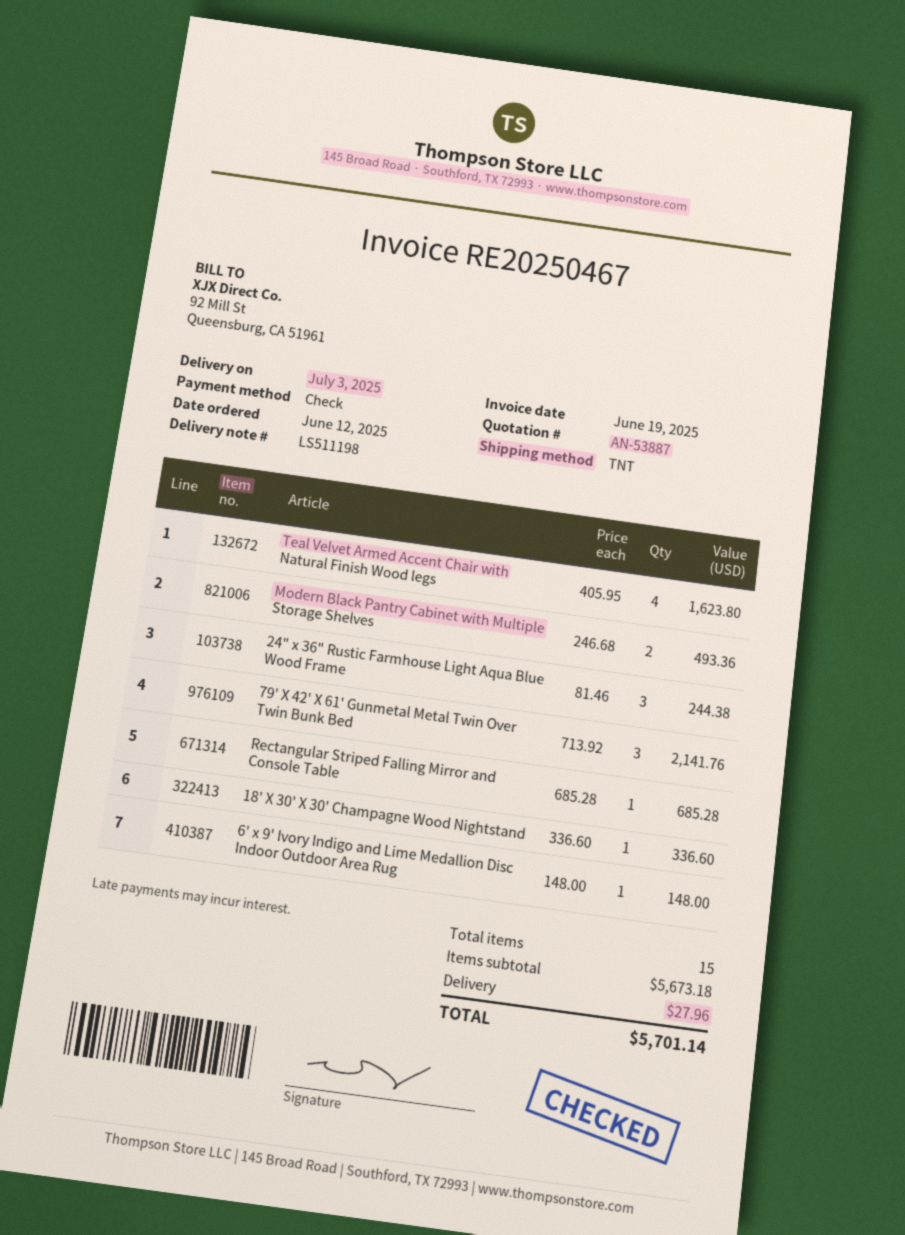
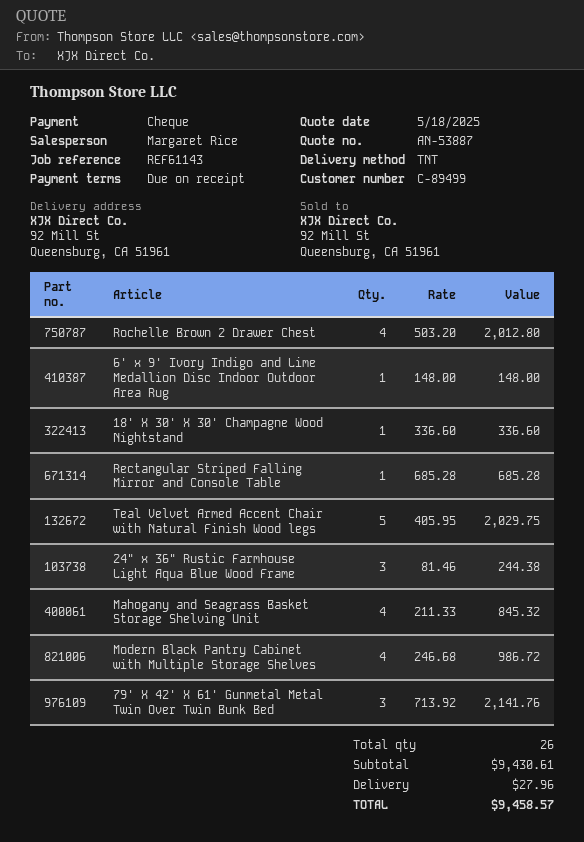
Teal Velvet Armed Accent Chair with Natural Finish Wood legs: 4 x 405.95 = 1623.80 -> 5 x 405.95 = 2029.75
Modern Black Pantry Cabinet with Multiple Storage Shelves: 2 x 246.68 = 493.36 -> 4 x 246.68 = 986.72
Rochelle Brown 2 Drawer Chest: none -> 4 x 503.20 = 2012.80
Mahogany and Seagrass Basket Storage Shelving Unit: none -> 4 x 211.33 = 845.32
total quantity: 15 -> 26
subtotal: 5673.18 -> 9430.61
total: 5701.14 -> 9458.57

